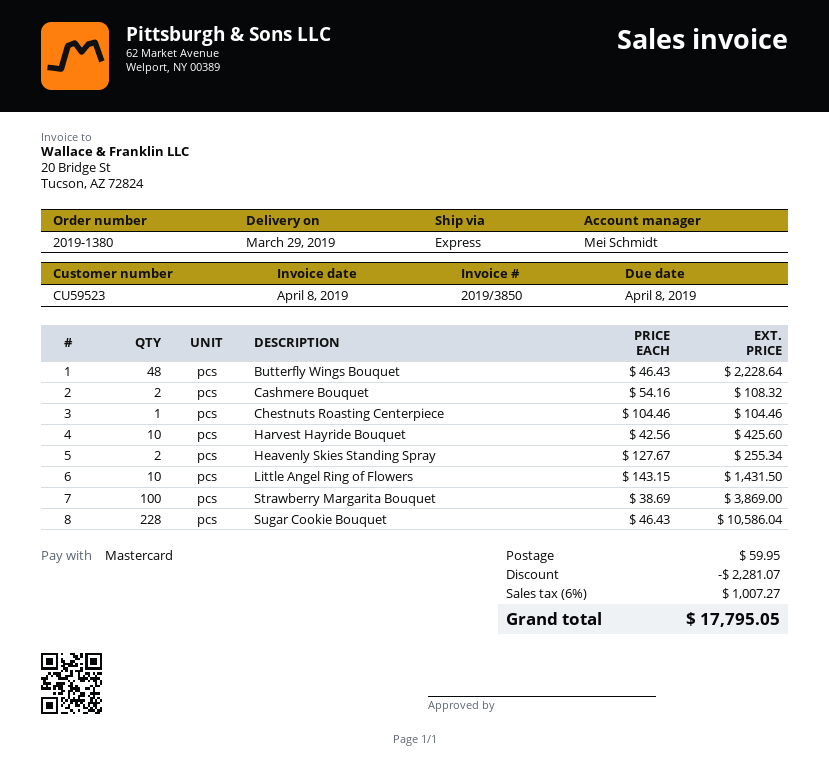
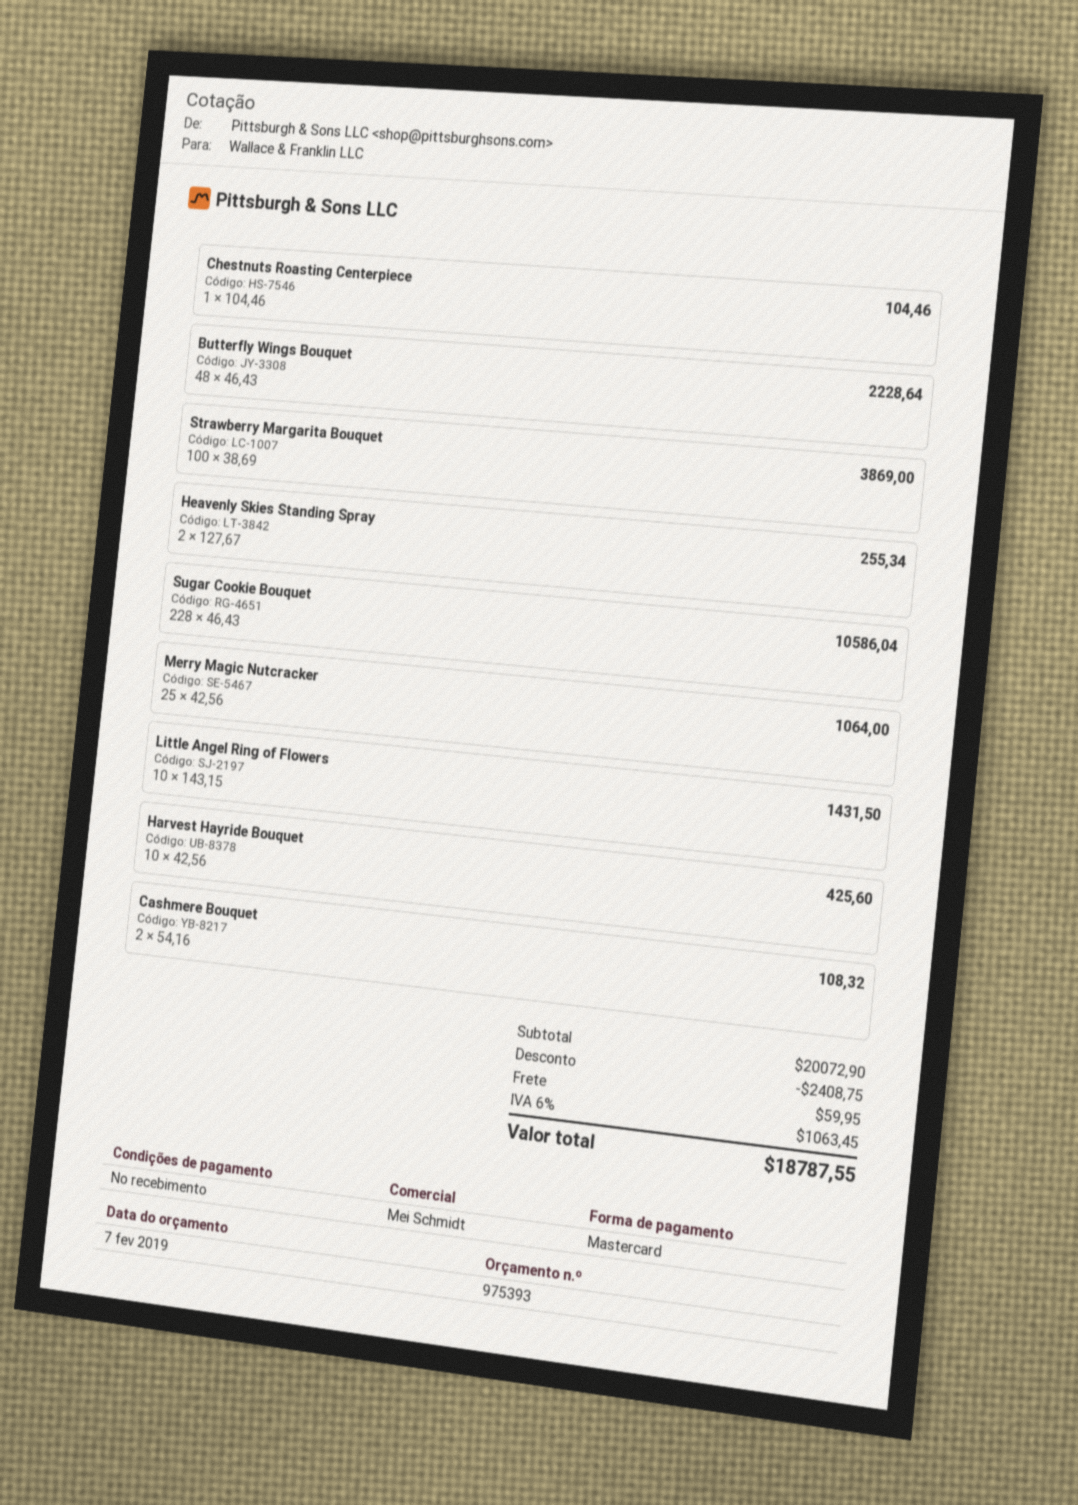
Merry Magic Nutcracker: none -> 25 x 42.56 = 1064.00
discount: 2281.07 -> 2408.75
tax: 6% = 1007.27 -> 6% = 1063.45
total: 17795.05 -> 18787.55

